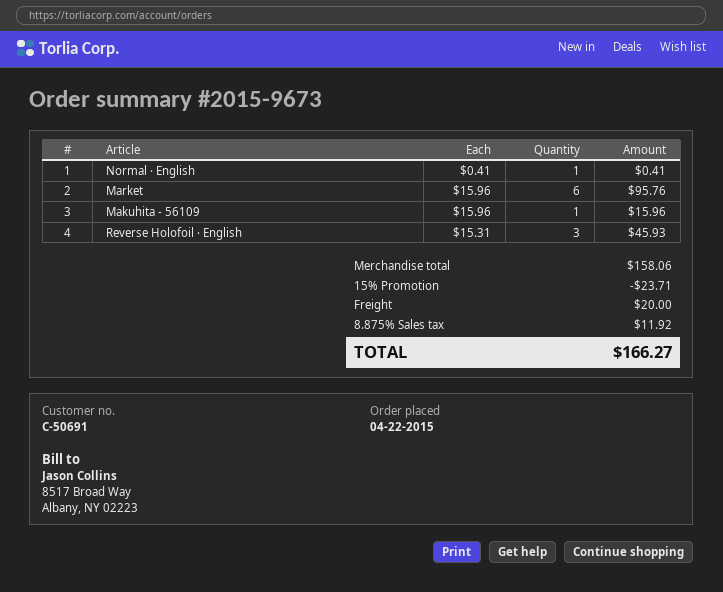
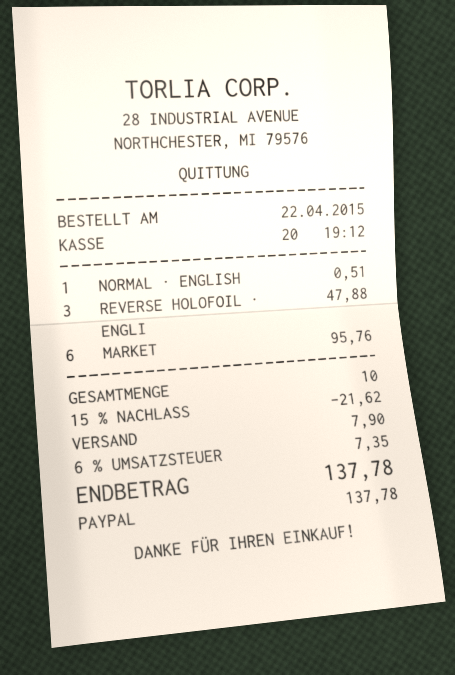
Normal · English: 1 for 0.41 -> 1 for 0.51
Makuhita - 56109: 1 for 15.96 -> none
Reverse Holofoil · English: 3 for 45.93 -> 3 for 47.88
discount: 15% = 23.71 -> 15% = 21.62
shipping: 20.00 -> 7.90
tax: 8.875% = 11.92 -> 6% = 7.35
total: 166.27 -> 137.78

